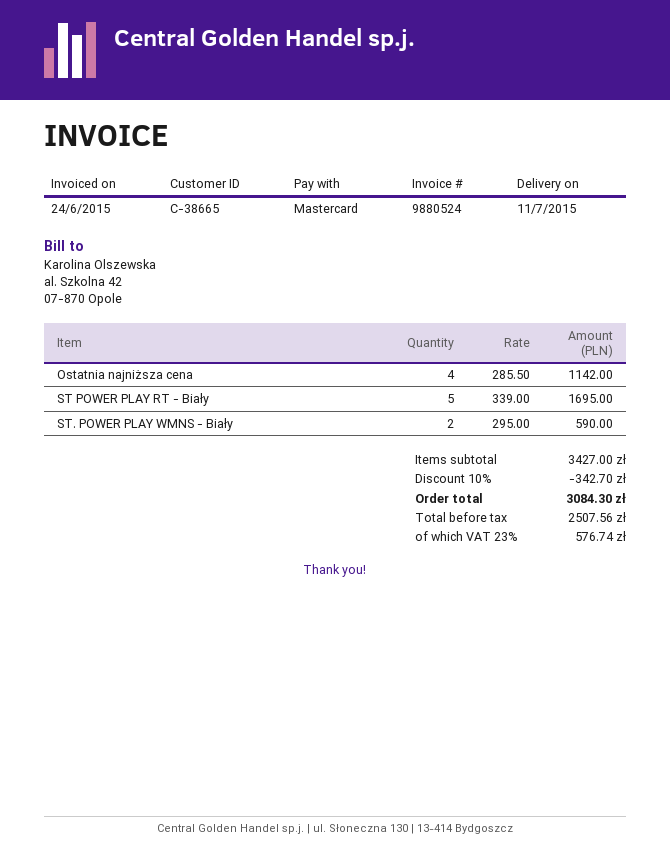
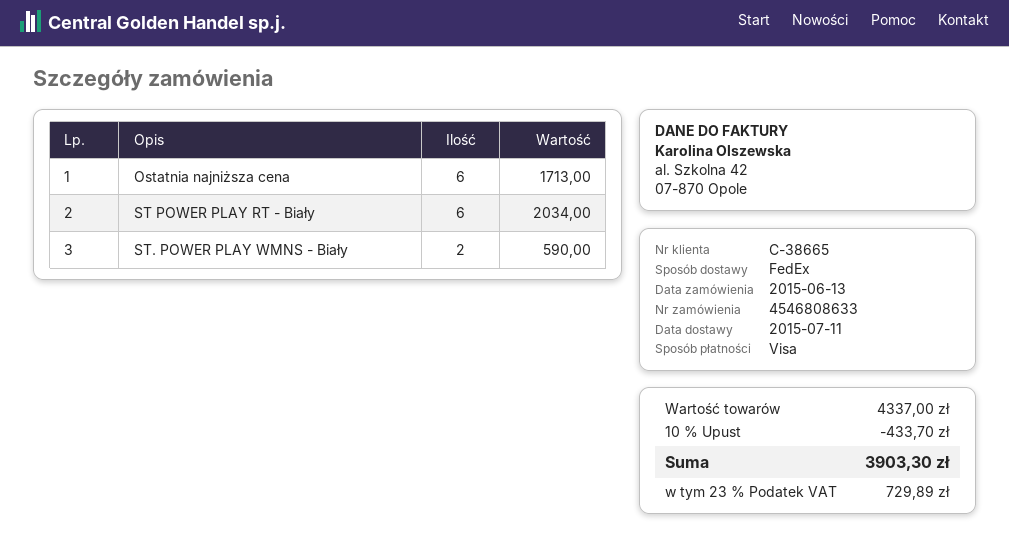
payment method: Mastercard -> Visa
Ostatnia najniższa cena: 4 for 1142.00 -> 6 for 1713.00
ST POWER PLAY RT - Biały: 5 for 1695.00 -> 6 for 2034.00
subtotal: 3427.00 -> 4337.00
discount: 10% = 342.70 -> 10% = 433.70
tax: 23% = 576.74 -> 23% = 729.89
total: 3084.30 -> 3903.30

